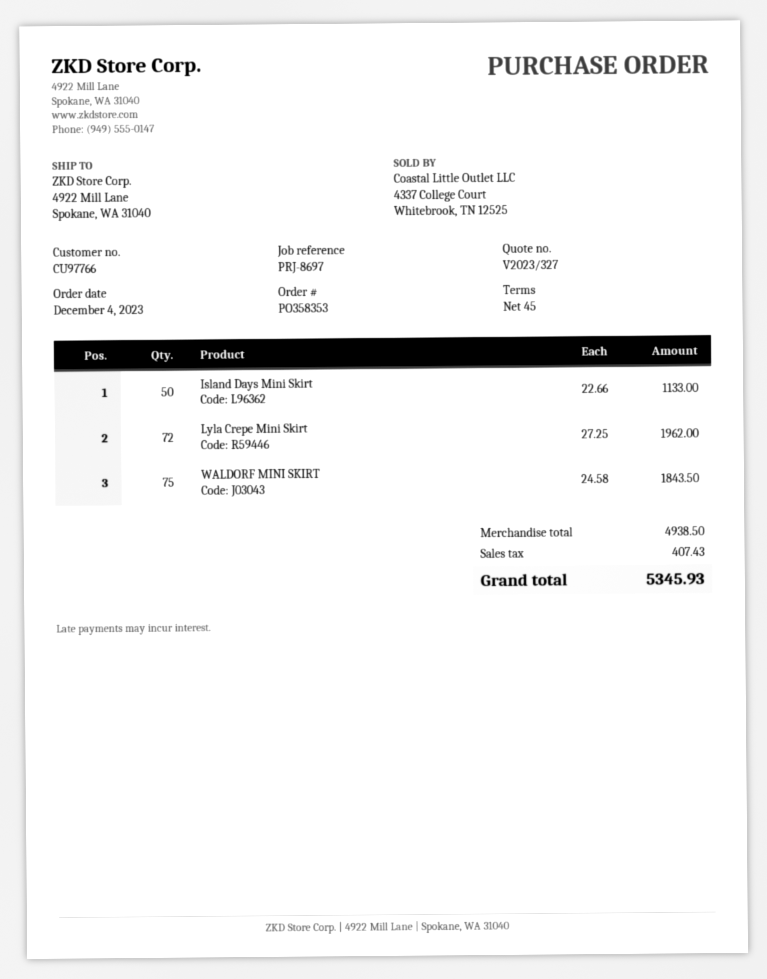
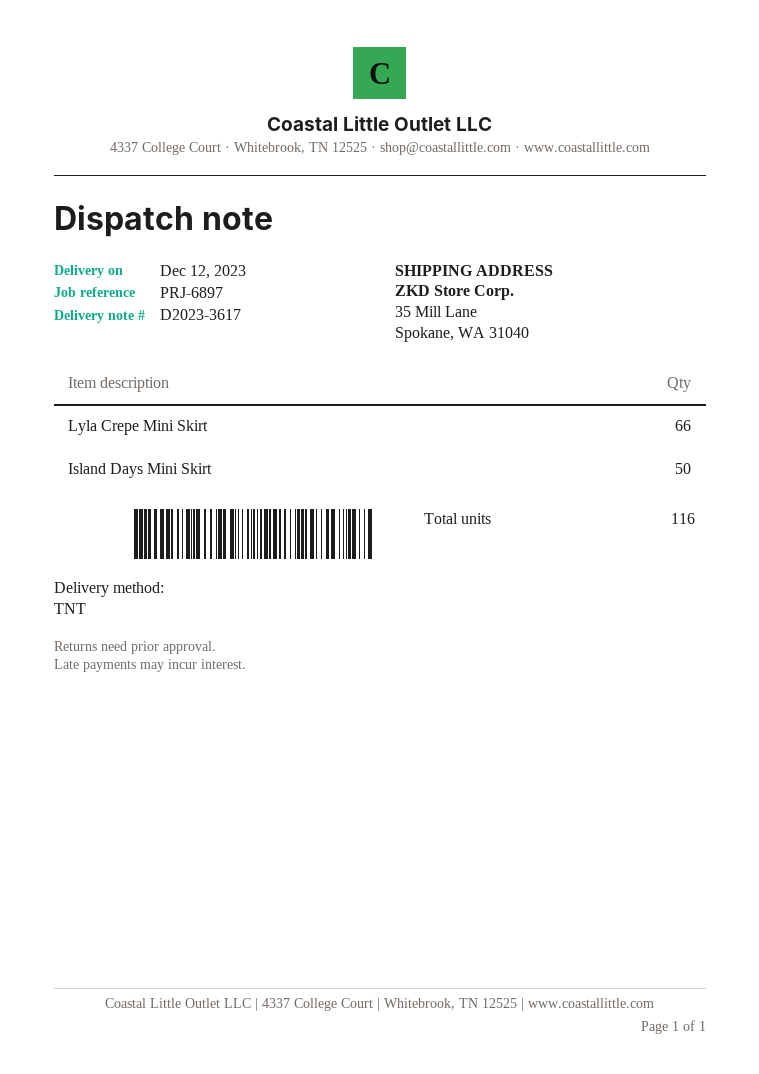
reference: PRJ-8697 -> PRJ-6897
ship to: 4922 Mill Lane, Spokane, WA 31040 -> 35 Mill Lane, Spokane, WA 31040
Lyla Crepe Mini Skirt: 72 -> 66
WALDORF MINI SKIRT: 75 -> none

